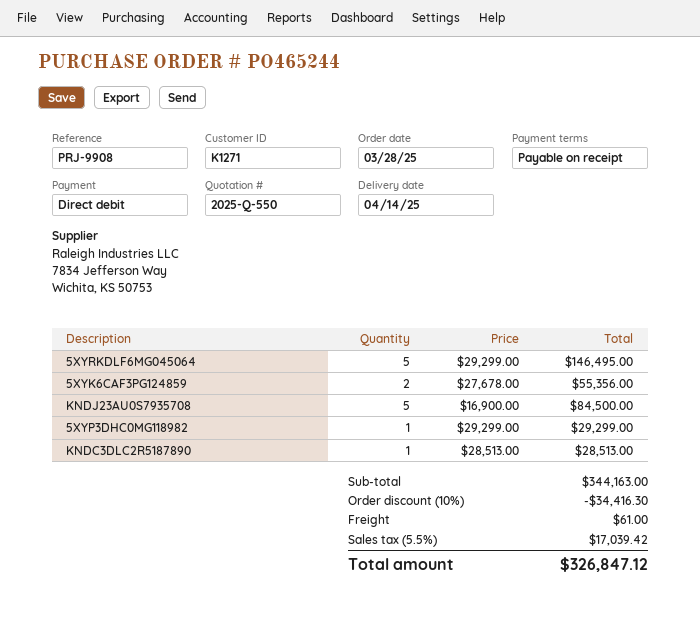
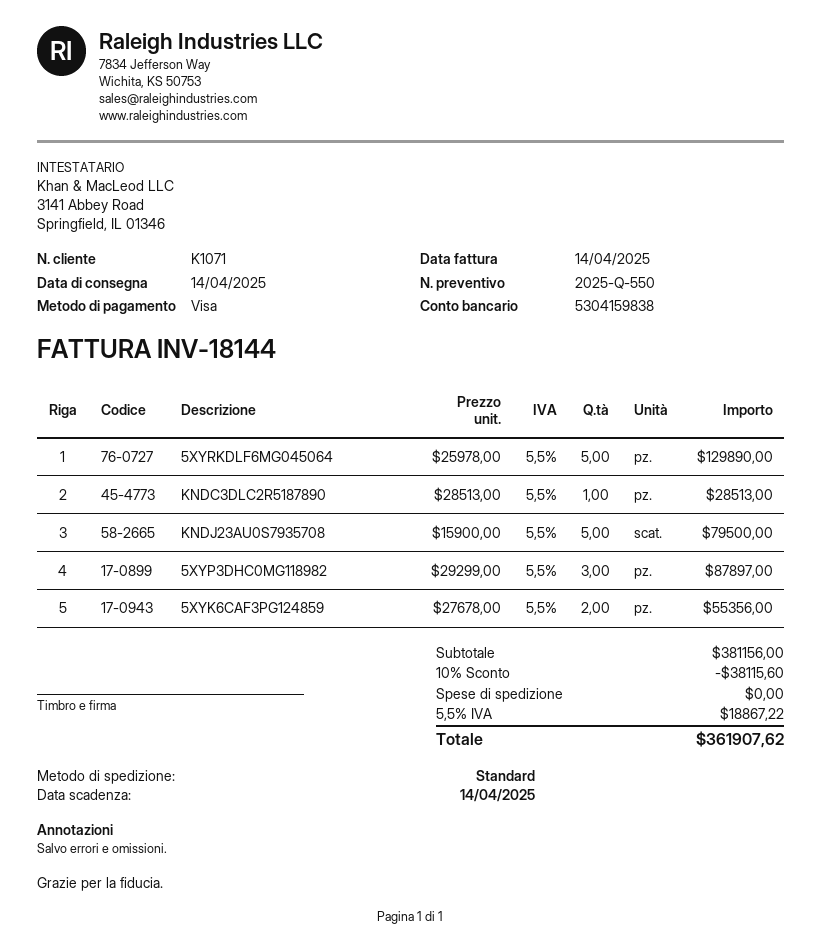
customer number: K1271 -> K1071
payment method: direct debit -> Visa
5XYRKDLF6MG045064: 5 x 29299.00 = 146495.00 -> 5 x 25978.00 = 129890.00
KNDJ23AU0S7935708: 5 x 16900.00 = 84500.00 -> 5 x 15900.00 = 79500.00
5XYP3DHC0MG118982: 1 x 29299.00 = 29299.00 -> 3 x 29299.00 = 87897.00
subtotal: 344163.00 -> 381156.00
discount: 10% = 34416.30 -> 10% = 38115.60
shipping: 61.00 -> 0.00
tax: 5.5% = 17039.42 -> 5.5% = 18867.22
total: 326847.12 -> 361907.62

